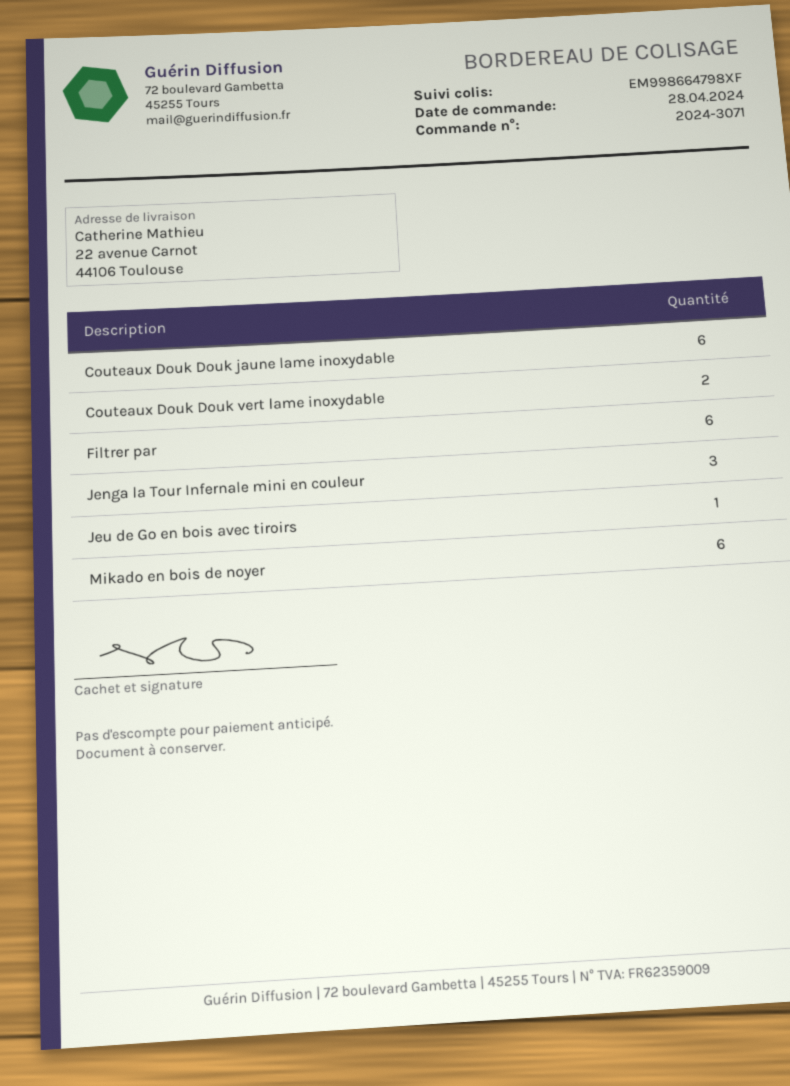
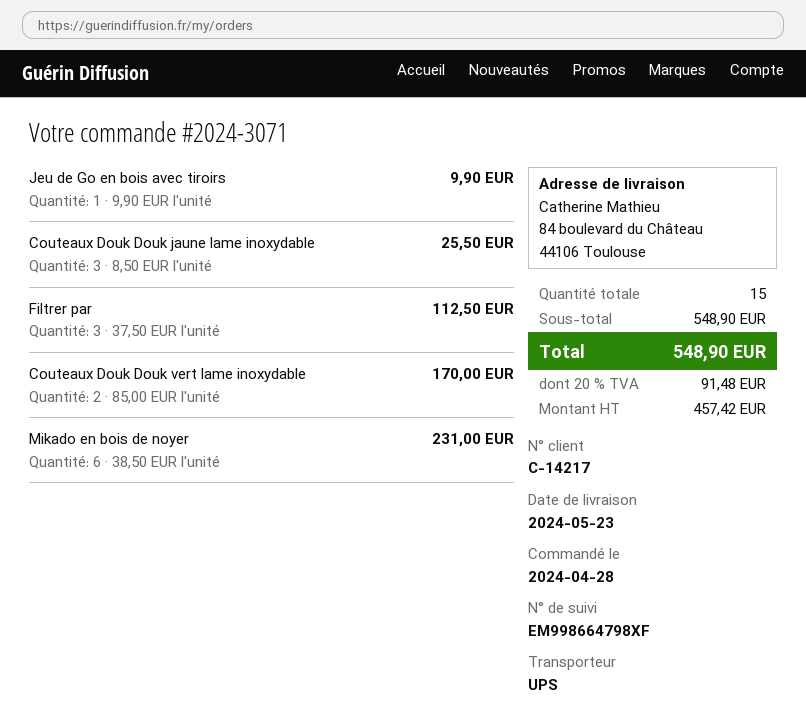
ship to: 22 avenue Carnot, 44106 Toulouse -> 84 boulevard du Château, 44106 Toulouse
Couteaux Douk Douk jaune lame inoxydable: 6 -> 3
Filtrer par: 6 -> 3
Jenga la Tour Infernale mini en couleur: 3 -> none

